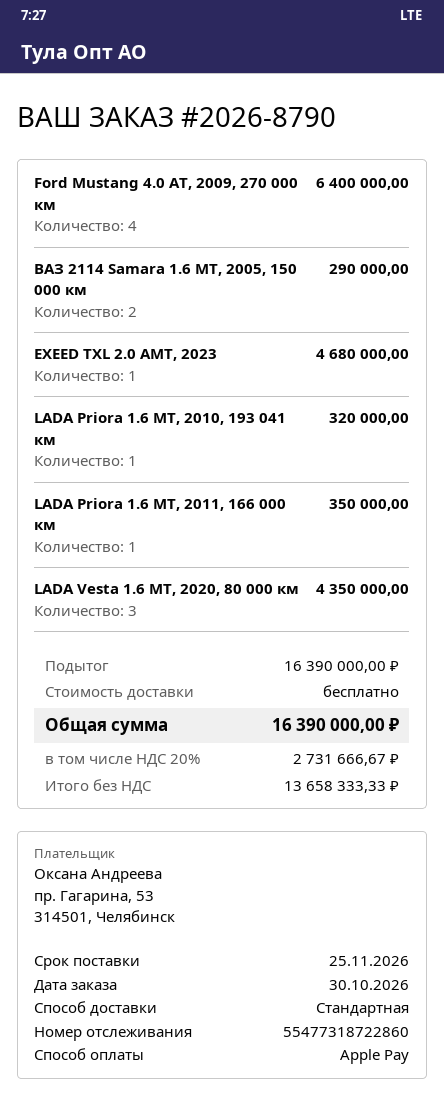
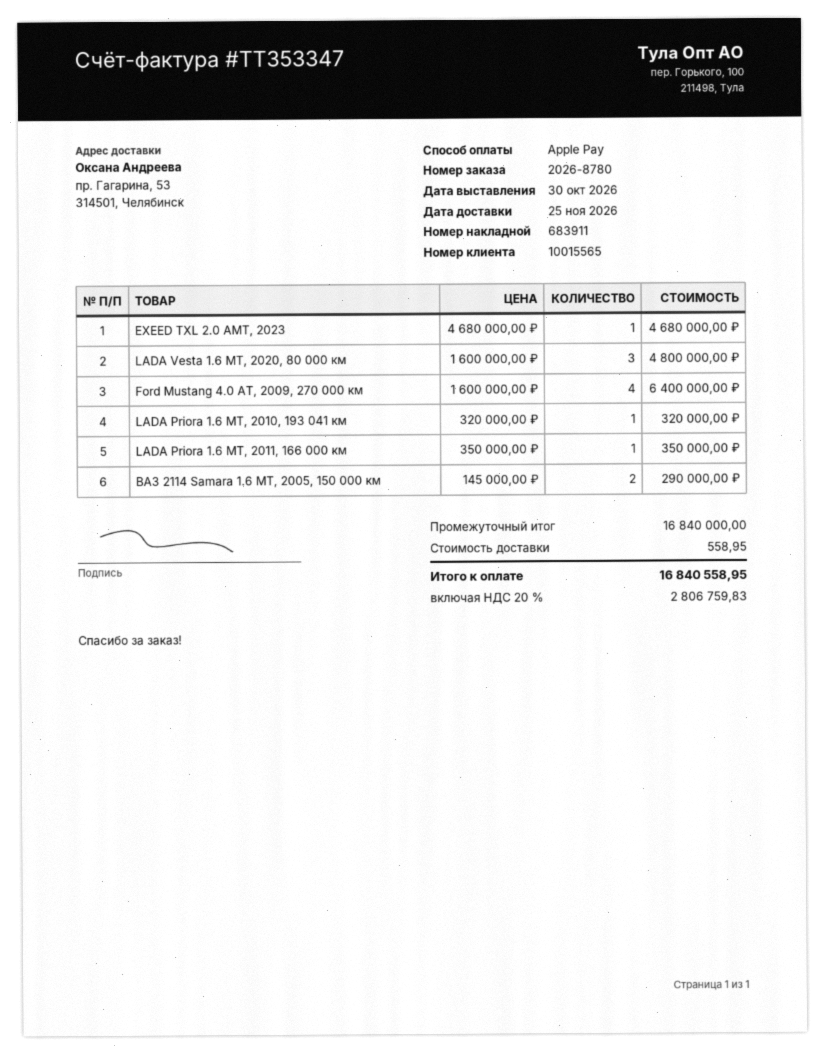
order number: 2026-8790 -> 2026-8780
LADA Vesta 1.6 МТ, 2020, 80 000 км: 3 for 4350000.00 -> 3 for 4800000.00
subtotal: 16390000.00 -> 16840000.00
shipping: 0.00 -> 558.95
tax: 20% = 2731666.67 -> 20% = 2806759.83
total: 16390000.00 -> 16840558.95

